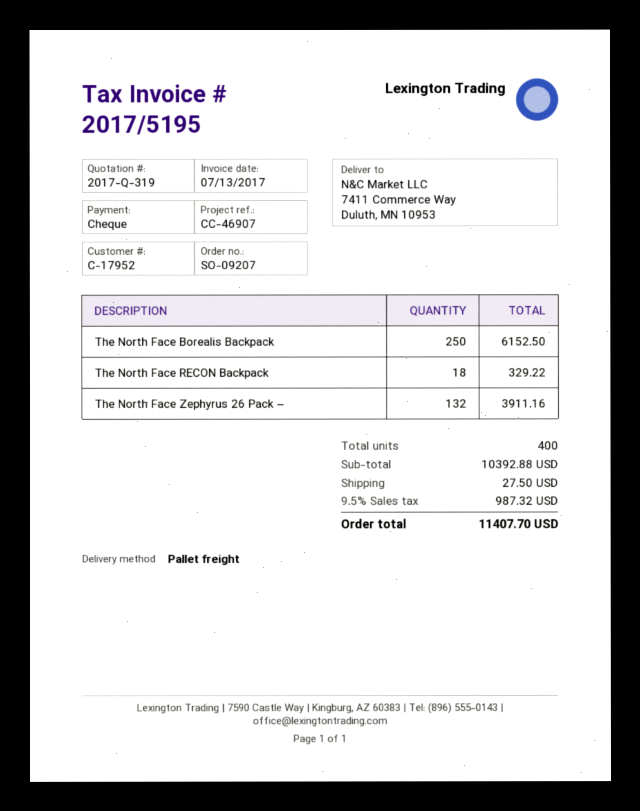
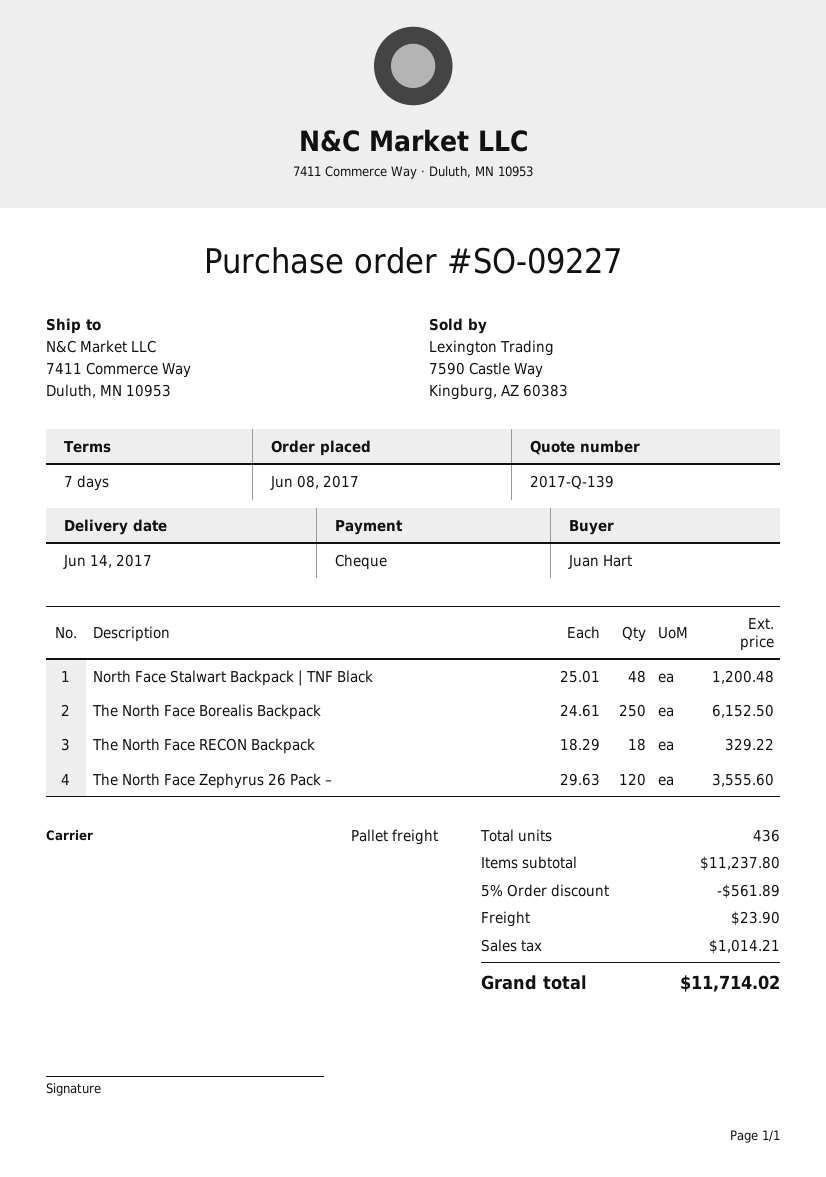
quote number: 2017-Q-319 -> 2017-Q-139
order number: SO-09207 -> SO-09227
The North Face Zephyrus 26 Pack –: 132 for 3911.16 -> 120 for 3555.60
North Face Stalwart Backpack | TNF Black: none -> 48 for 1200.48
total quantity: 400 -> 436
subtotal: 10392.88 -> 11237.80
discount: none -> 5% = 561.89
shipping: 27.50 -> 23.90
tax: 987.32 -> 1014.21
total: 11407.70 -> 11714.02

